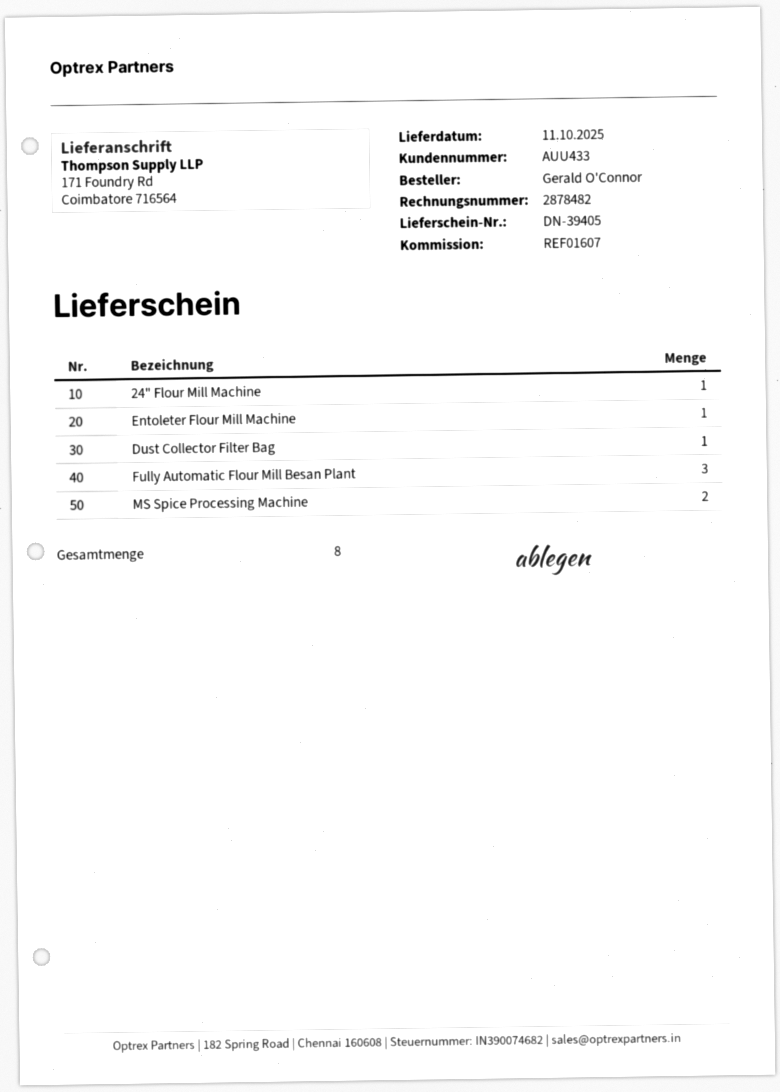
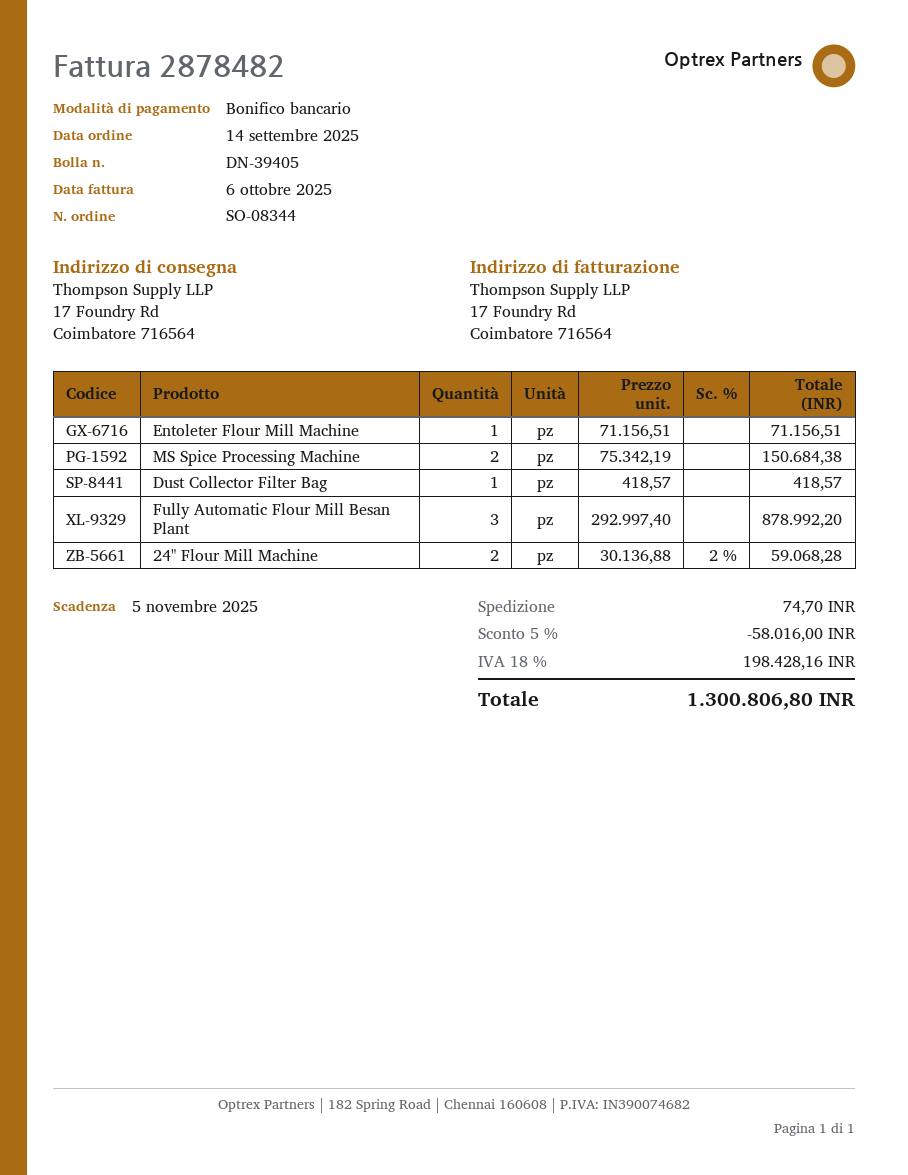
ship to: 171 Foundry Rd, Coimbatore 716564 -> 17 Foundry Rd, Coimbatore 716564
24" Flour Mill Machine: 1 -> 2

